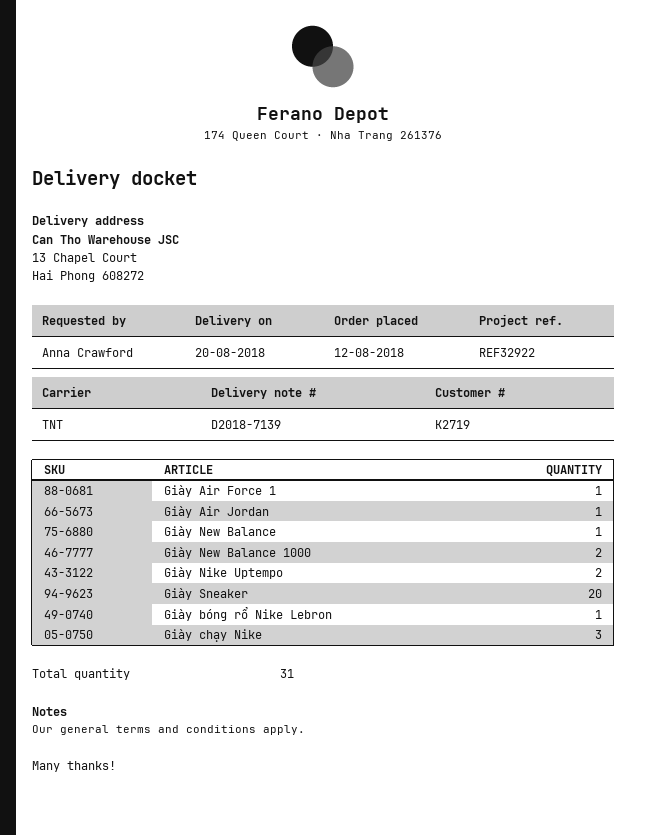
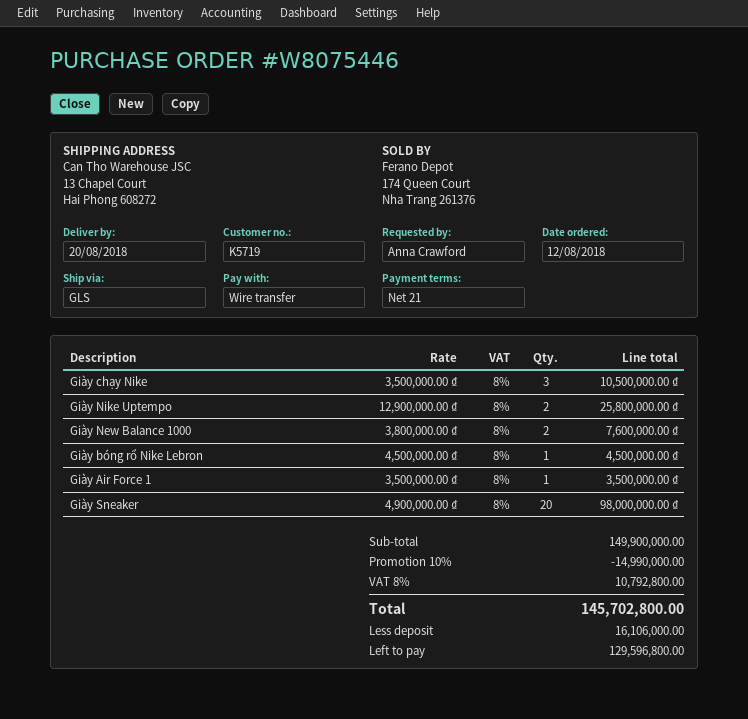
customer number: K2719 -> K5719
shipping method: TNT -> GLS
Giày Air Jordan: 1 -> none
Giày New Balance: 1 -> none

